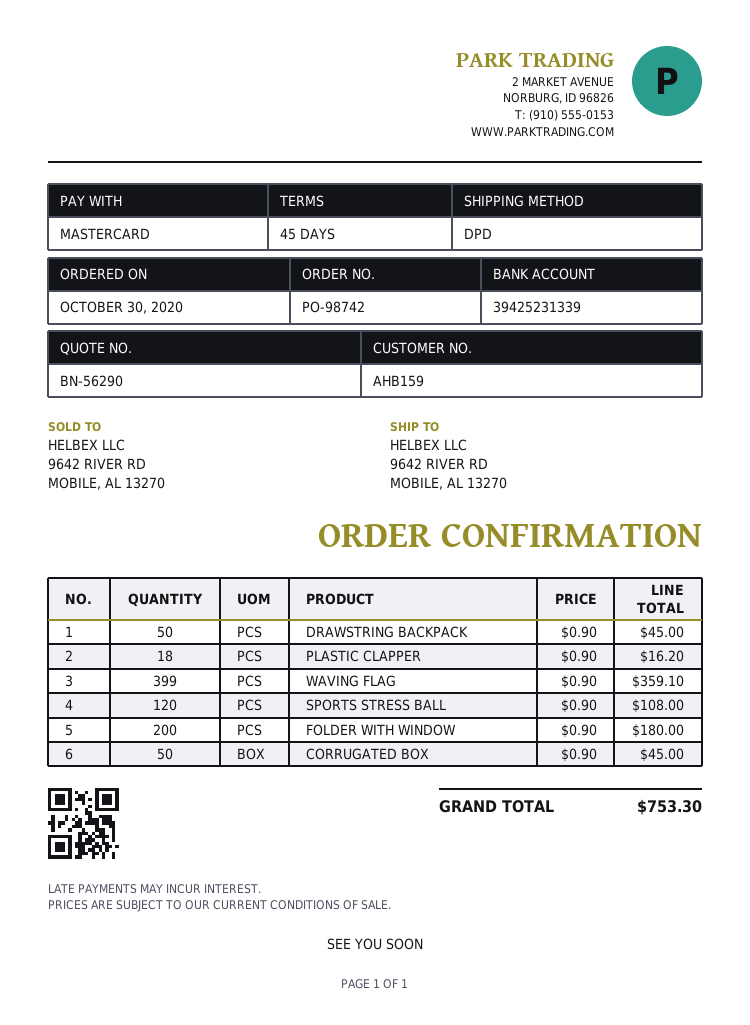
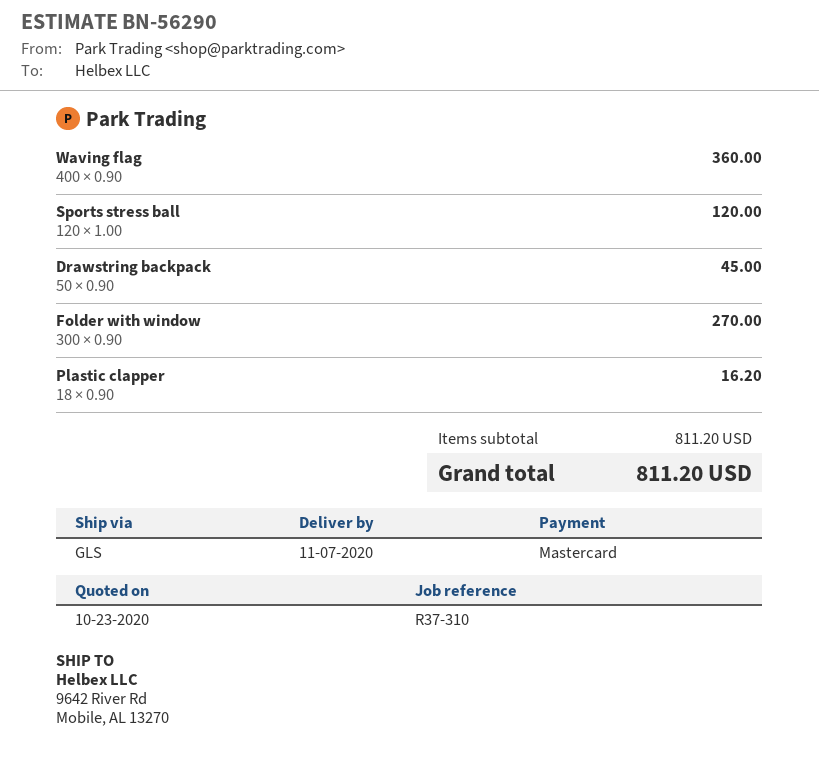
shipping method: DPD -> GLS
WAVING FLAG: 399 x 0.90 = 359.10 -> 400 x 0.90 = 360.00
SPORTS STRESS BALL: 120 x 0.90 = 108.00 -> 120 x 1.00 = 120.00
FOLDER WITH WINDOW: 200 x 0.90 = 180.00 -> 300 x 0.90 = 270.00
CORRUGATED BOX: 50 x 0.90 = 45.00 -> none
total: 753.30 -> 811.20

